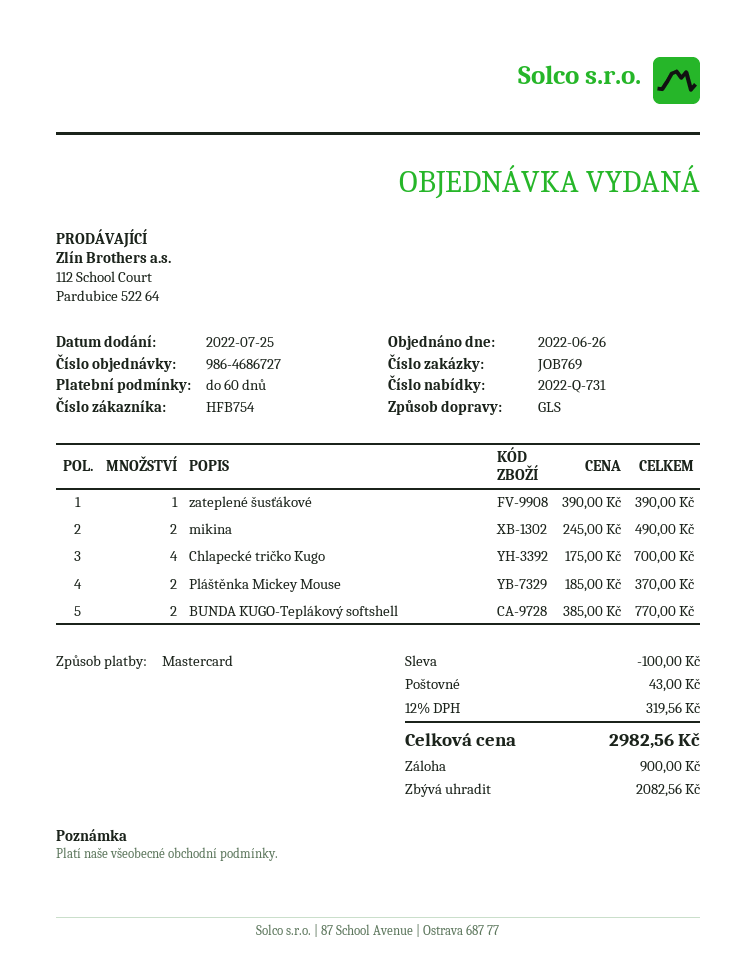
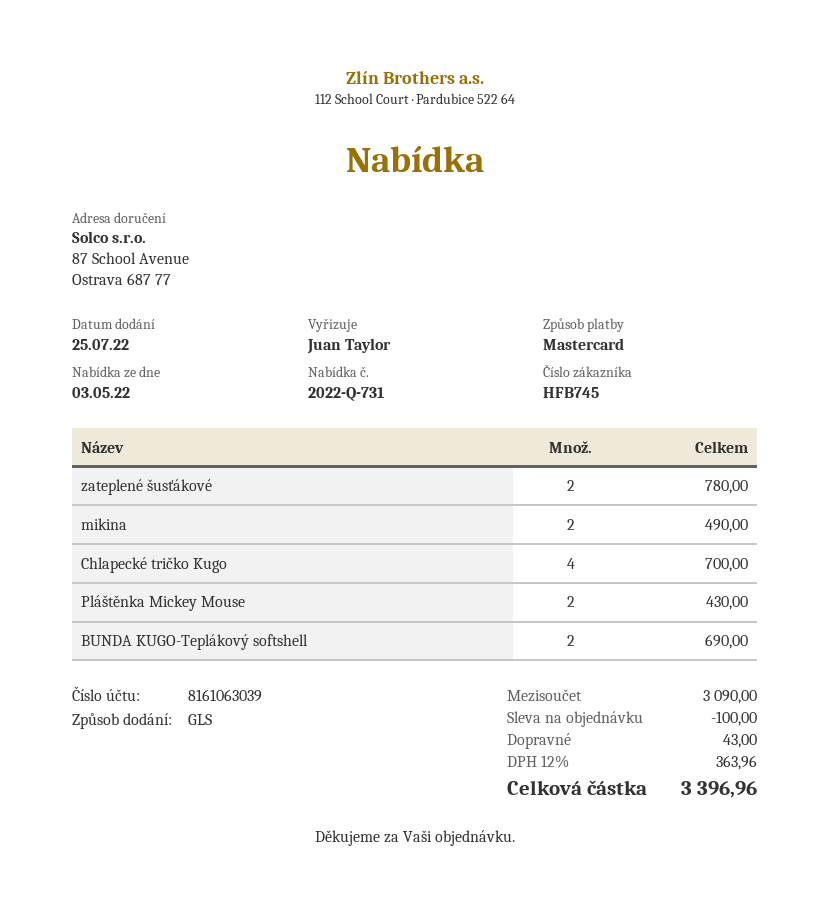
customer number: HFB754 -> HFB745
zateplené šusťákové: 1 for 390.00 -> 2 for 780.00
Pláštěnka Mickey Mouse: 2 for 370.00 -> 2 for 430.00
BUNDA KUGO-Teplákový softshell: 2 for 770.00 -> 2 for 690.00
tax: 12% = 319.56 -> 12% = 363.96
total: 2982.56 -> 3396.96

